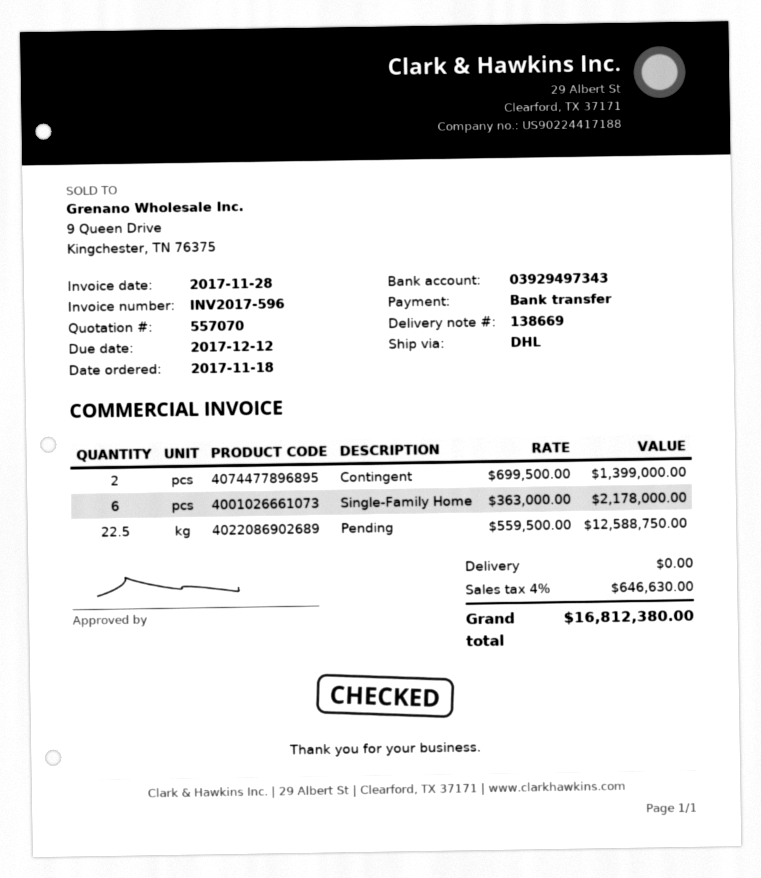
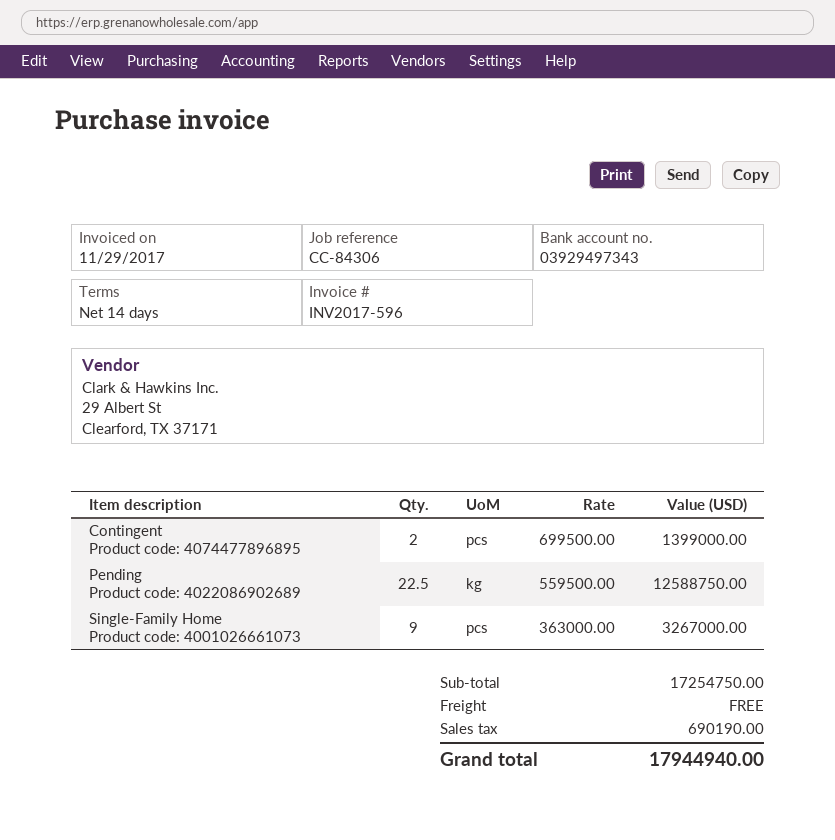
invoice date: 2017-11-28 -> 2017-11-29
Single-Family Home: 6 x 363000.00 = 2178000.00 -> 9 x 363000.00 = 3267000.00
tax: 646630.00 -> 690190.00
total: 16812380.00 -> 17944940.00

